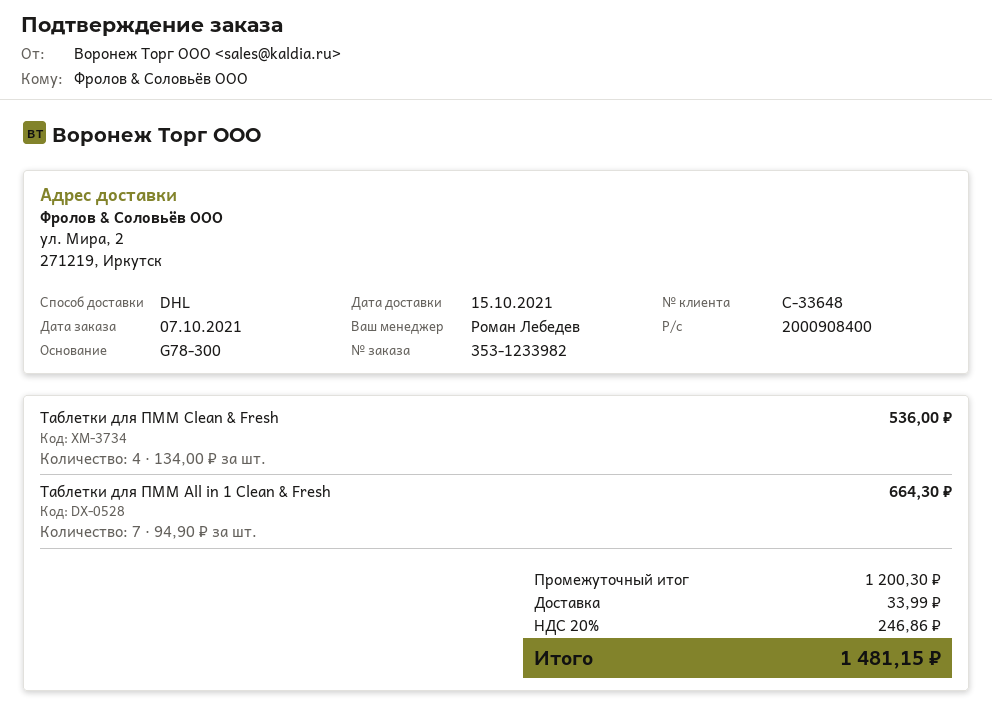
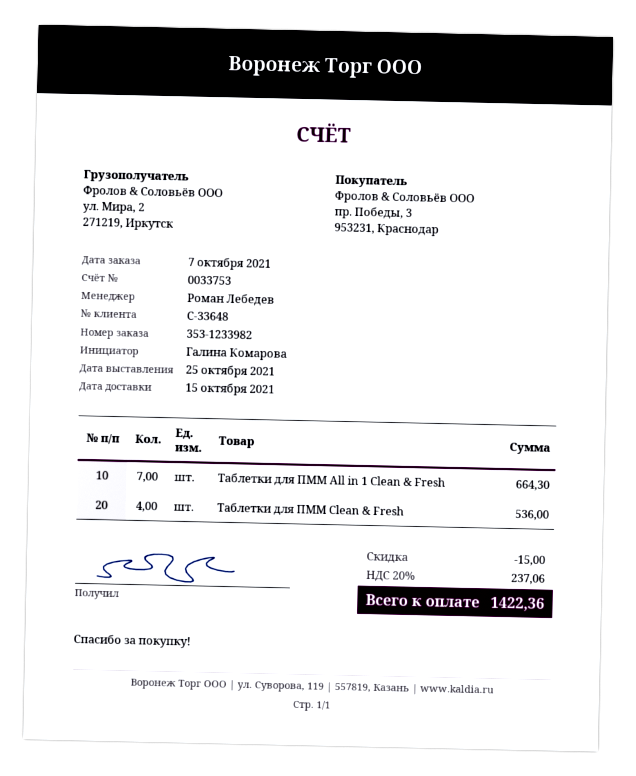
discount: none -> 15.00
shipping: 33.99 -> none
tax: 20% = 246.86 -> 20% = 237.06
total: 1481.15 -> 1422.36

